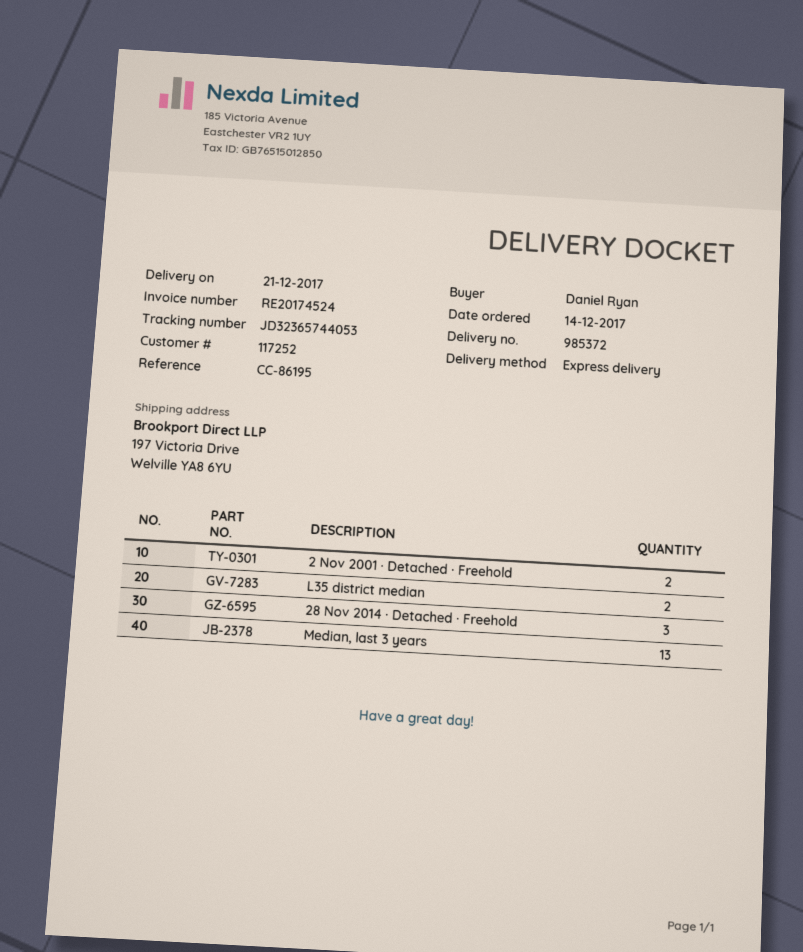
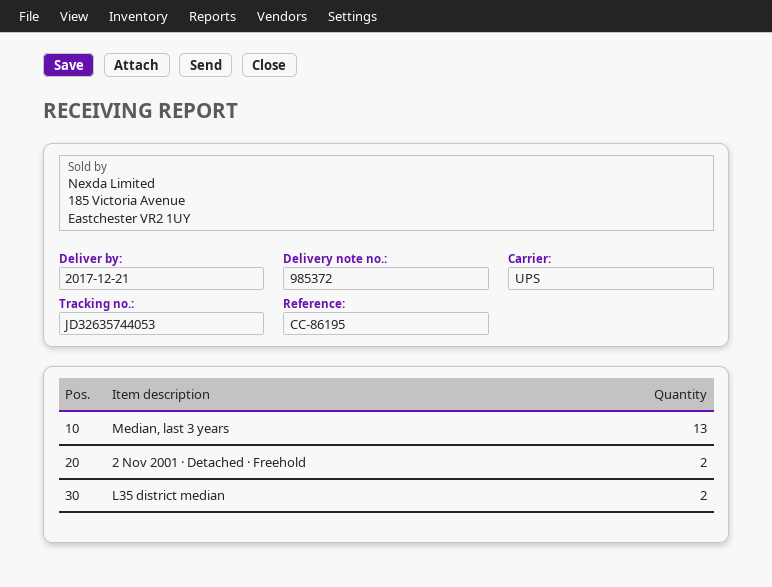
shipping method: express -> UPS
tracking number: JD32365744053 -> JD32635744053
28 Nov 2014 · Detached · Freehold: 3 -> none

